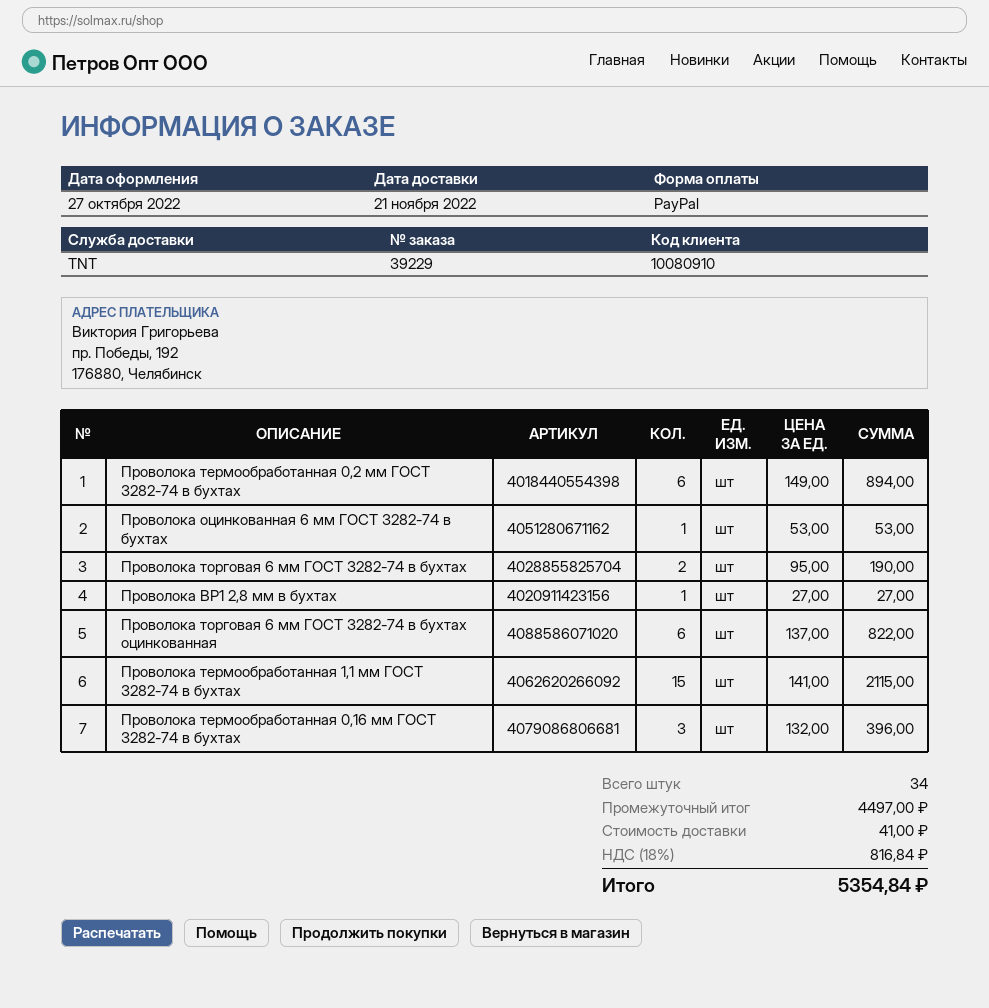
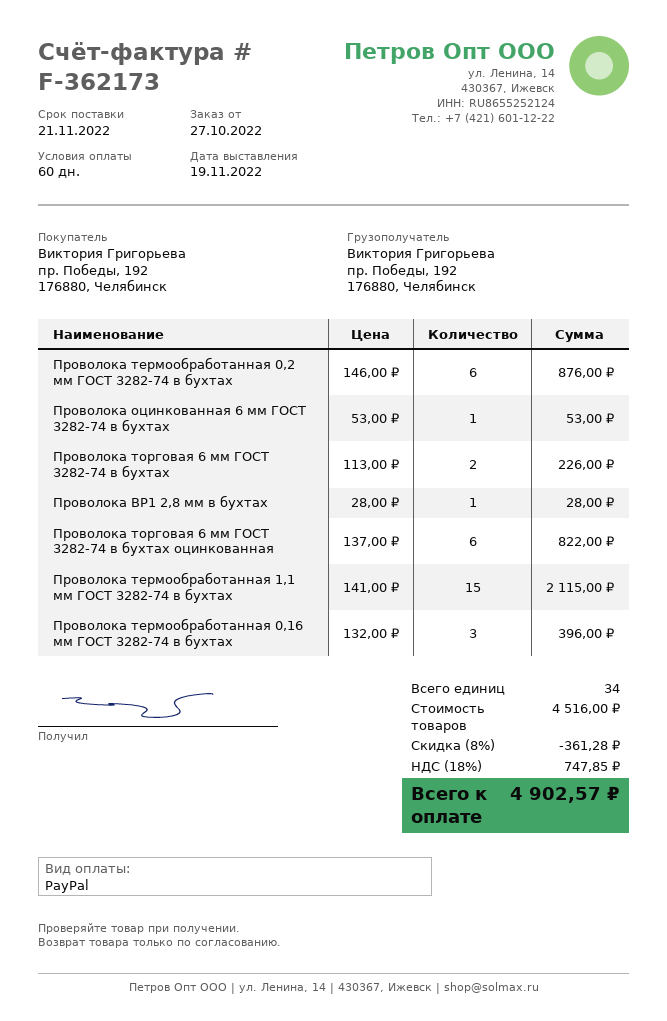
Проволока термообработанная 0,2 мм ГОСТ 3282-74 в бухтах: 6 x 149.00 = 894.00 -> 6 x 146.00 = 876.00
Проволока торговая 6 мм ГОСТ 3282-74 в бухтах: 2 x 95.00 = 190.00 -> 2 x 113.00 = 226.00
Проволока ВР1 2,8 мм в бухтах: 1 x 27.00 = 27.00 -> 1 x 28.00 = 28.00
subtotal: 4497.00 -> 4516.00
discount: none -> 8% = 361.28
shipping: 41.00 -> none
tax: 18% = 816.84 -> 18% = 747.85
total: 5354.84 -> 4902.57

